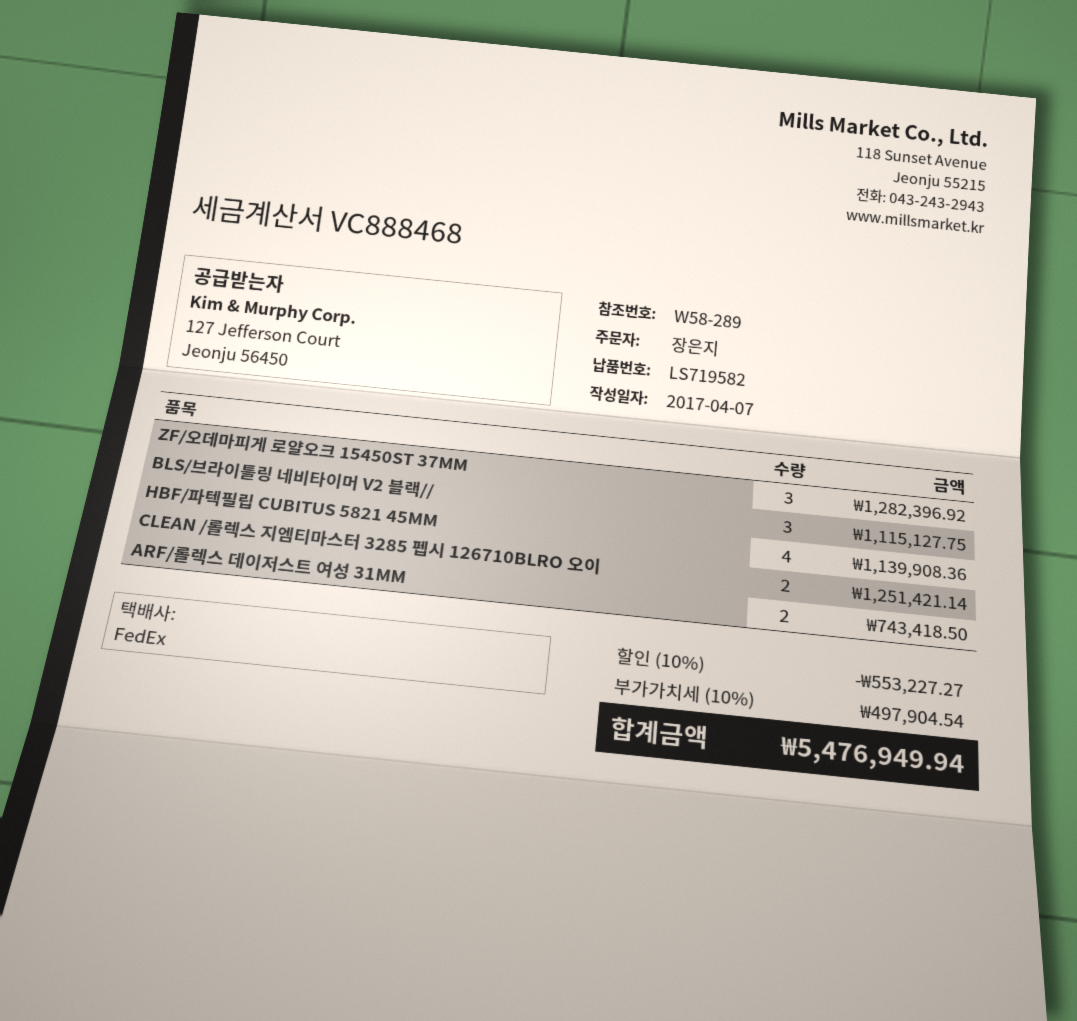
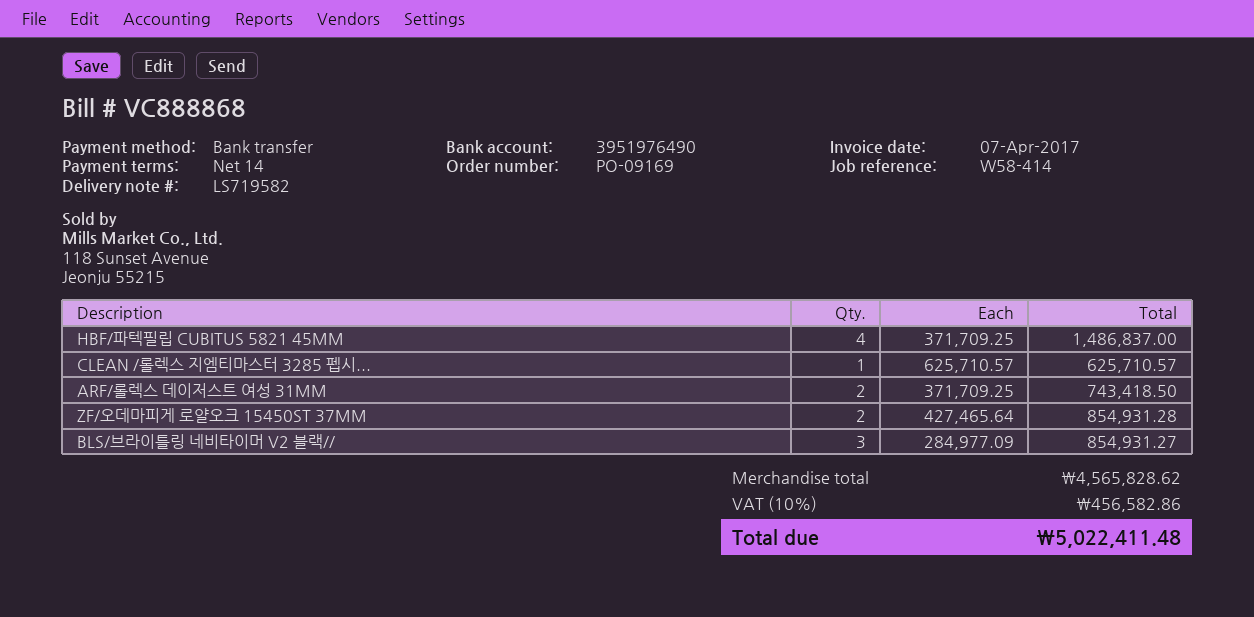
invoice number: VC888468 -> VC888868
reference: W58-289 -> W58-414
ZF/오데마피게 로얄오크 15450ST 37MM: 3 for 1282396.92 -> 2 for 854931.28
BLS/브라이틀링 네비타이머 V2 블랙//: 3 for 1115127.75 -> 3 for 854931.27
HBF/파텍필립 CUBITUS 5821 45MM: 4 for 1139908.36 -> 4 for 1486837.00
CLEAN /롤렉스 지엠티마스터 3285 펩시 126710BLRO 오이: 2 for 1251421.14 -> 1 for 625710.57
discount: 10% = 553227.27 -> none
tax: 10% = 497904.54 -> 10% = 456582.86
total: 5476949.94 -> 5022411.48

